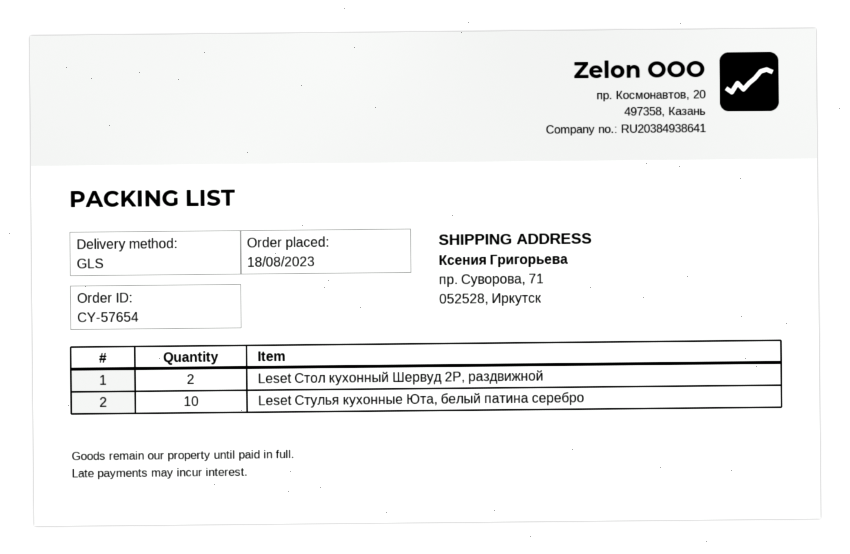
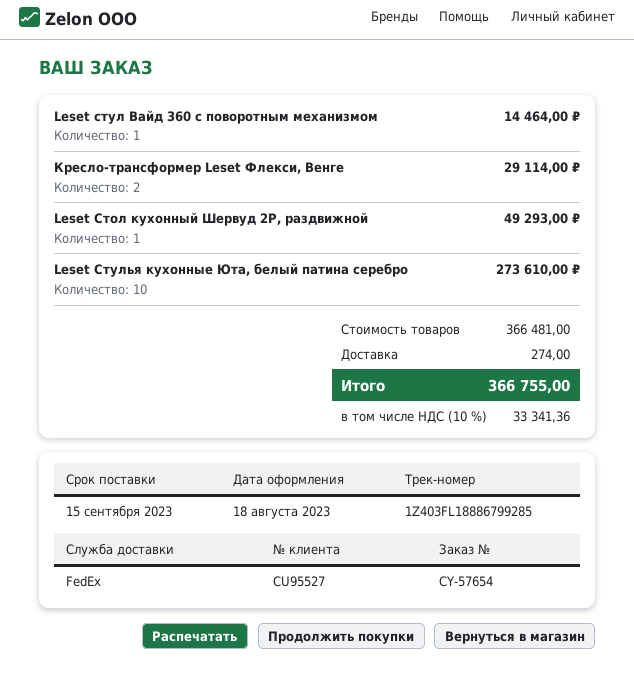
shipping method: GLS -> FedEx
Leset Стол кухонный Шервуд 2Р, раздвижной: 2 -> 1
Leset стул Вайд 360 с поворотным механизмом: none -> 1
Кресло-трансформер Leset Флекси, Венге: none -> 2

